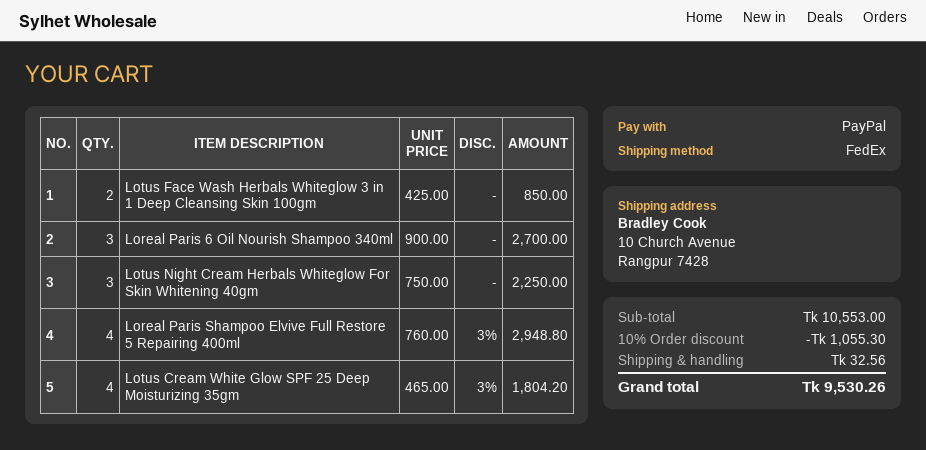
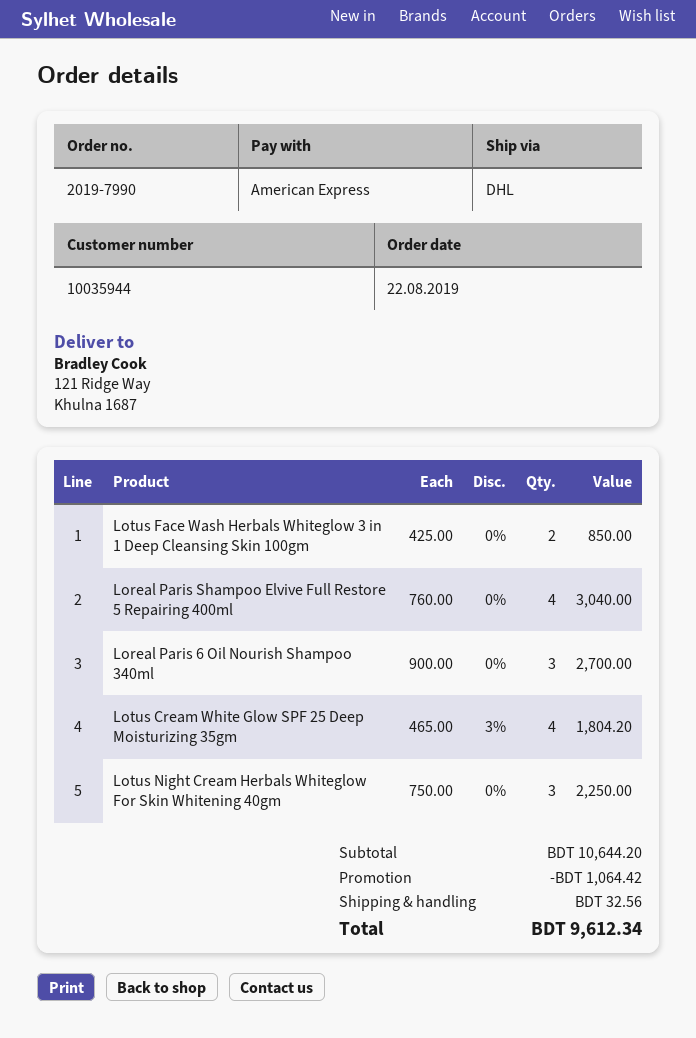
payment method: PayPal -> American Express
shipping method: FedEx -> DHL
ship to: 10 Church Avenue, Rangpur 7428 -> 121 Ridge Way, Khulna 1687
Loreal Paris Shampoo Elvive Full Restore 5 Repairing 400ml: 4 x 760.00 - 3% = 2948.80 -> 4 x 760.00 = 3040.00
subtotal: 10553.00 -> 10644.20
discount: 1055.30 -> 1064.42
total: 9530.26 -> 9612.34

